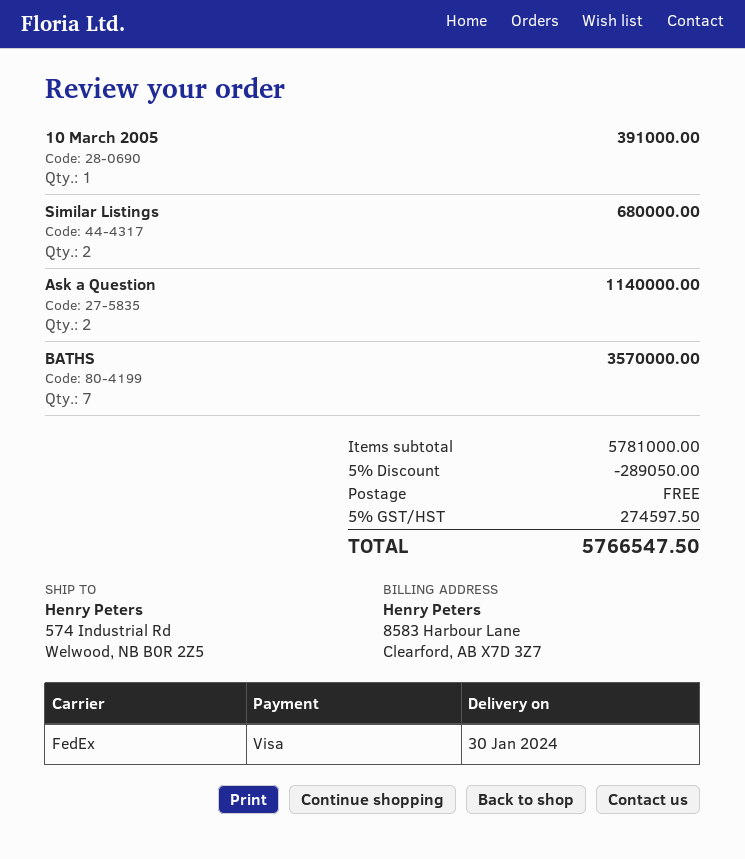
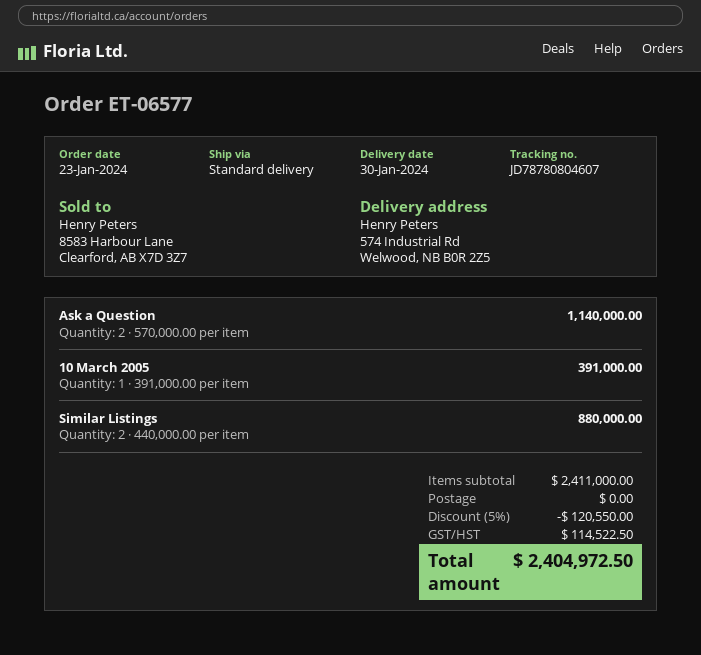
shipping method: FedEx -> standard
Similar Listings: 2 for 680000.00 -> 2 for 880000.00
BATHS: 7 for 3570000.00 -> none
subtotal: 5781000.00 -> 2411000.00
discount: 5% = 289050.00 -> 5% = 120550.00
tax: 274597.50 -> 114522.50
total: 5766547.50 -> 2404972.50

